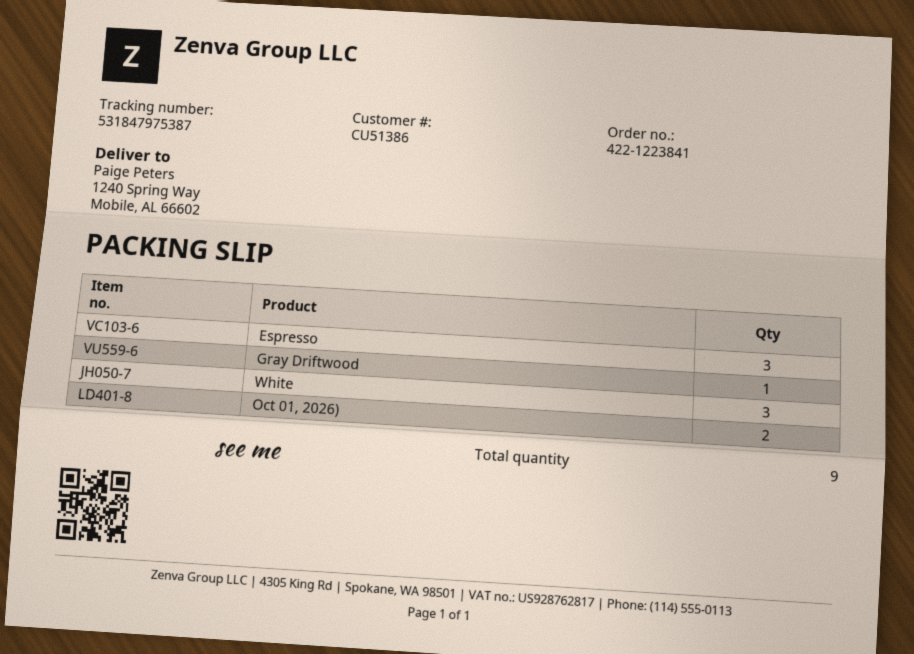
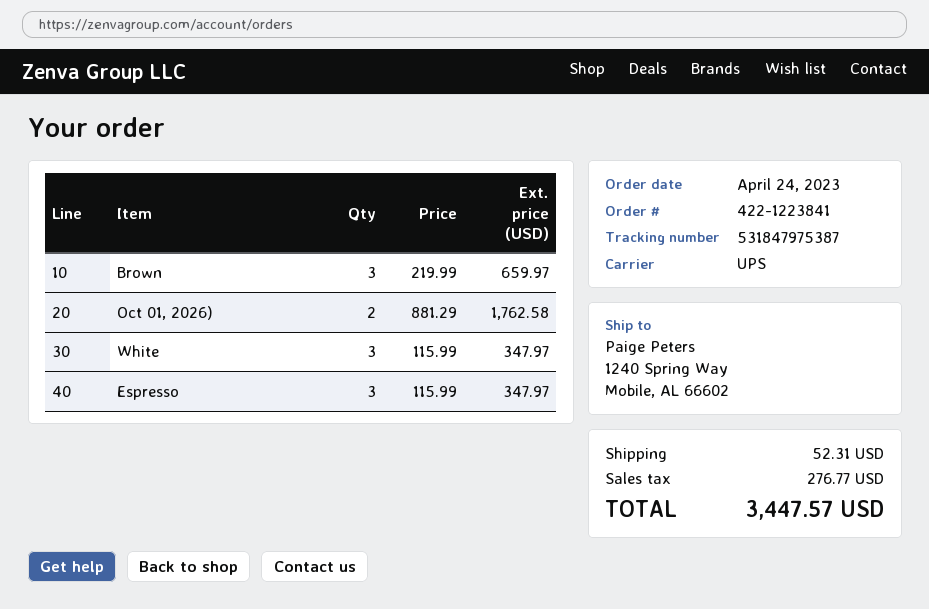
Gray Driftwood: 1 -> none
Brown: none -> 3

